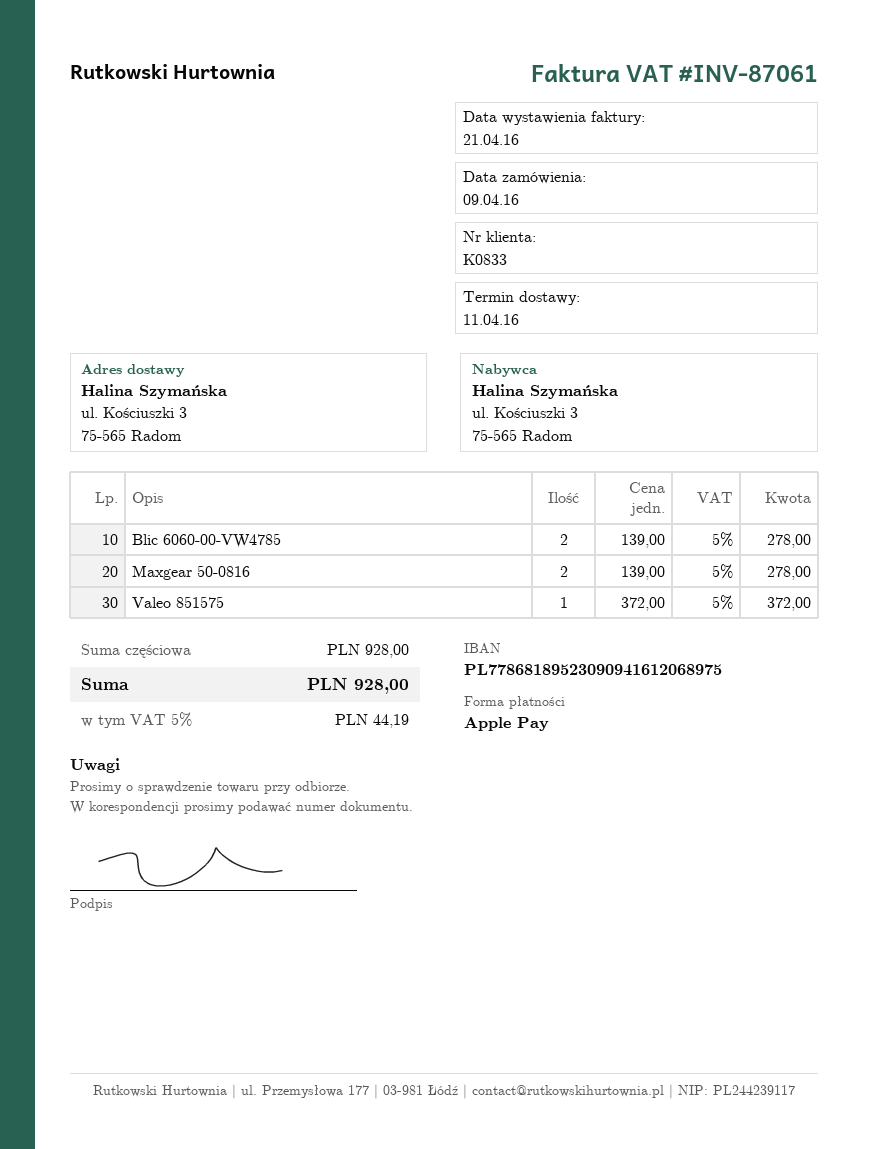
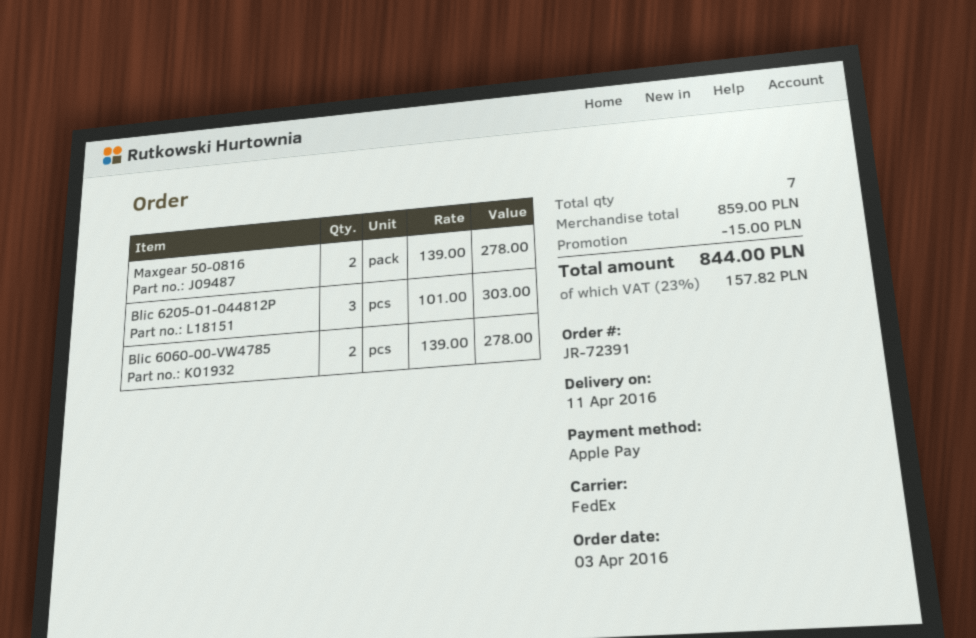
order date: 2016-04-09 -> 2016-04-03
Valeo 851575: 1 x 372.00 = 372.00 -> none
Blic 6205-01-044812P: none -> 3 x 101.00 = 303.00
subtotal: 928.00 -> 859.00
discount: none -> 15.00
tax: 5% = 44.19 -> 23% = 157.82
total: 928.00 -> 844.00

